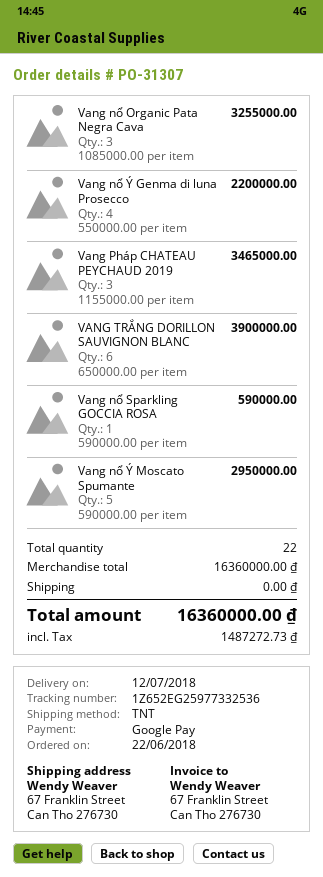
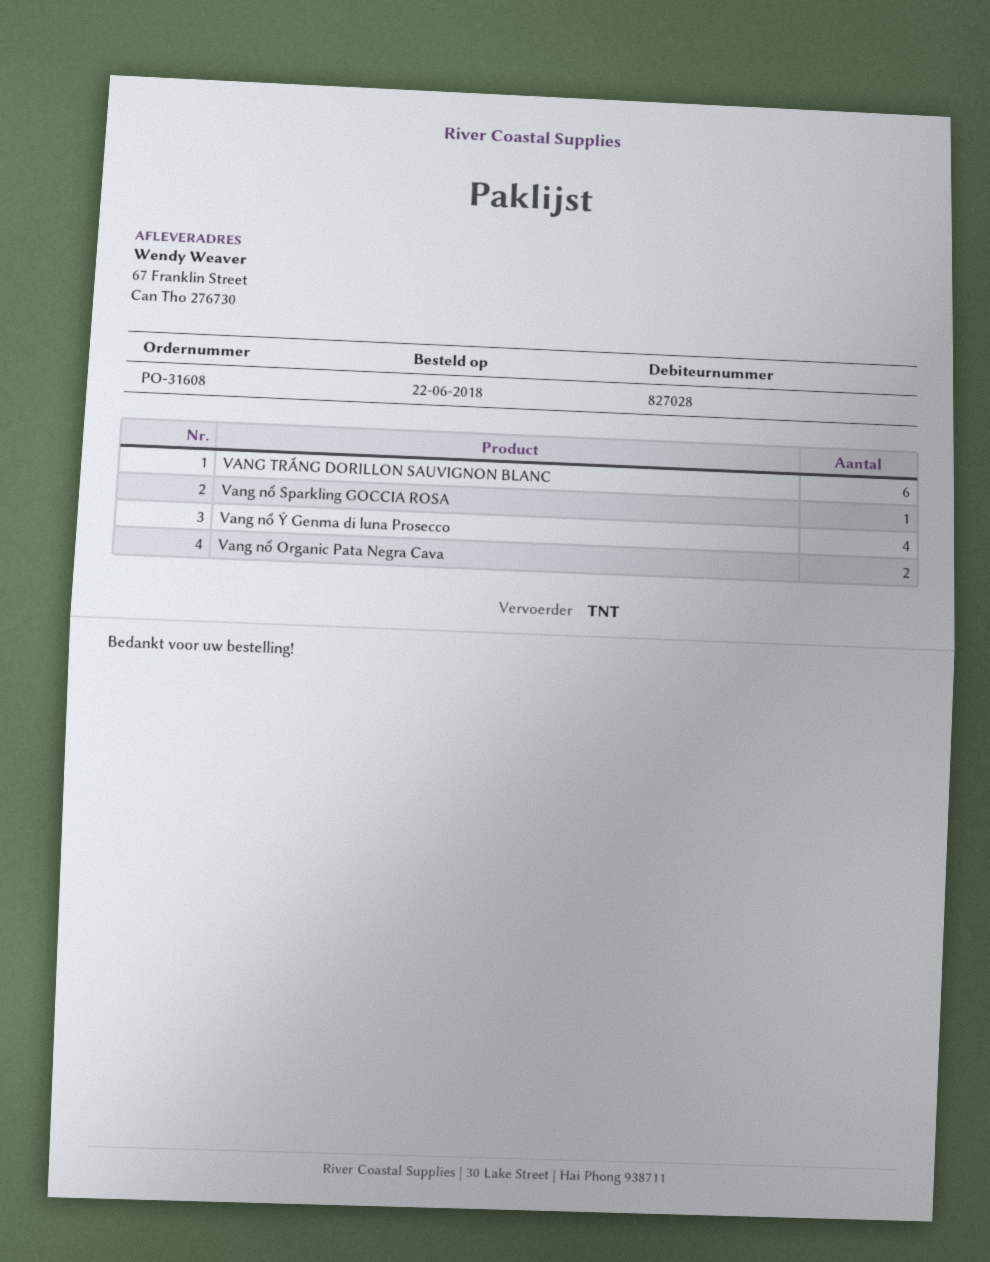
order number: PO-31307 -> PO-31608
Vang nổ Organic Pata Negra Cava: 3 -> 2
Vang Pháp CHATEAU PEYCHAUD 2019: 3 -> none
Vang nổ Ý Moscato Spumante: 5 -> none

